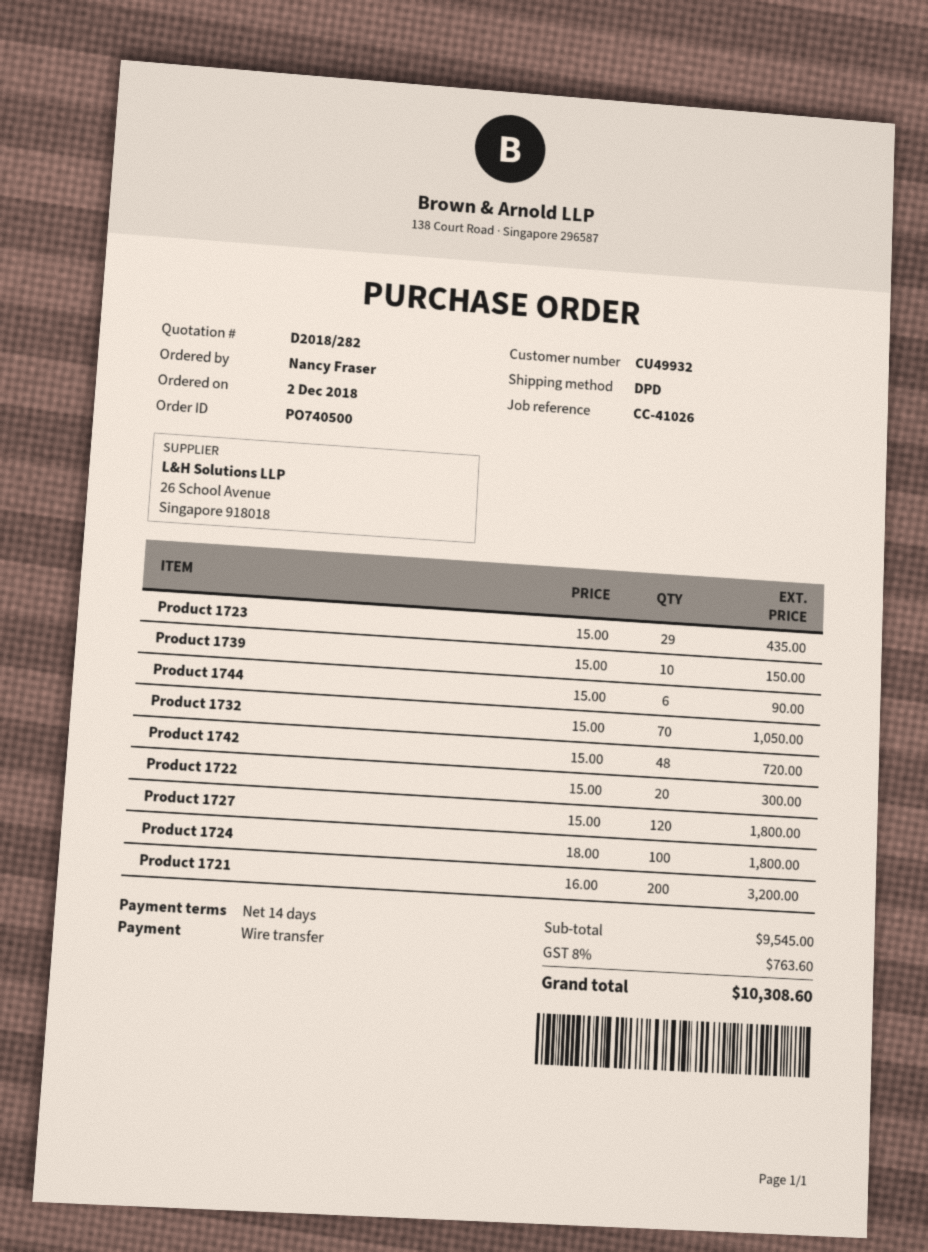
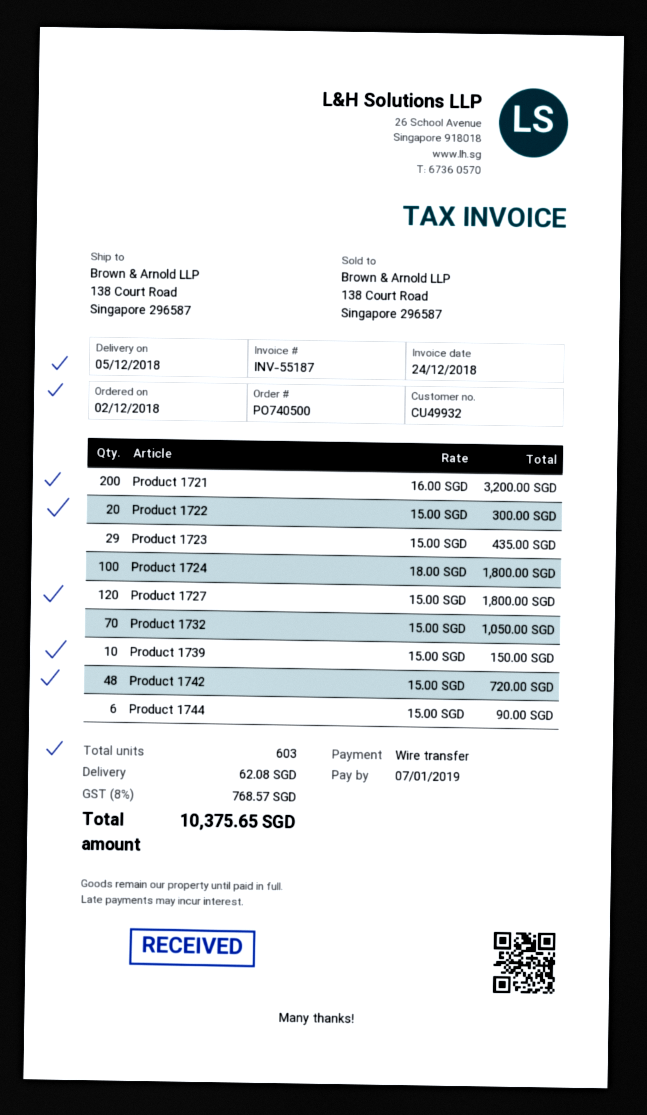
shipping: none -> 62.08
tax: 8% = 763.60 -> 8% = 768.57
total: 10308.60 -> 10375.65

